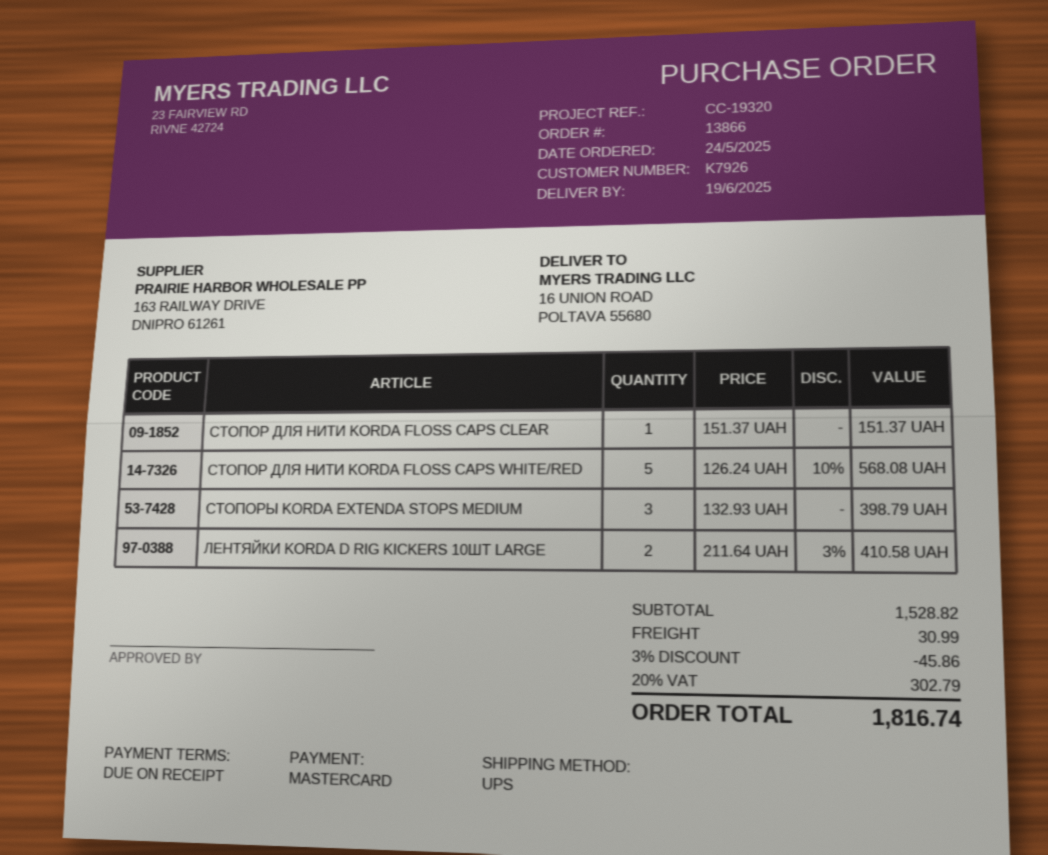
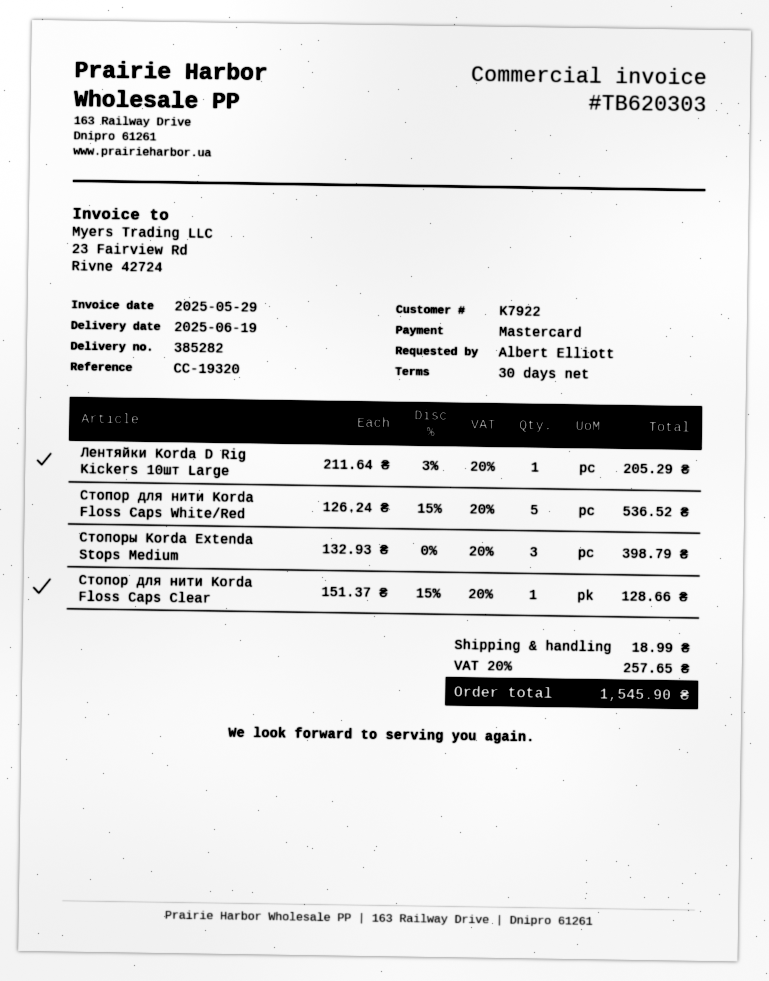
payment terms: on receipt -> 30 days
customer number: K7926 -> K7922
СТОПОР ДЛЯ НИТИ KORDA FLOSS CAPS CLEAR: 1 x 151.37 = 151.37 -> 1 x 151.37 - 15% = 128.66
СТОПОР ДЛЯ НИТИ KORDA FLOSS CAPS WHITE/RED: 5 x 126.24 - 10% = 568.08 -> 5 x 126.24 - 15% = 536.52
ЛЕНТЯЙКИ KORDA D RIG KICKERS 10ШТ LARGE: 2 x 211.64 - 3% = 410.58 -> 1 x 211.64 - 3% = 205.29
discount: 3% = 45.86 -> none
shipping: 30.99 -> 18.99
tax: 20% = 302.79 -> 20% = 257.65
total: 1816.74 -> 1545.90

